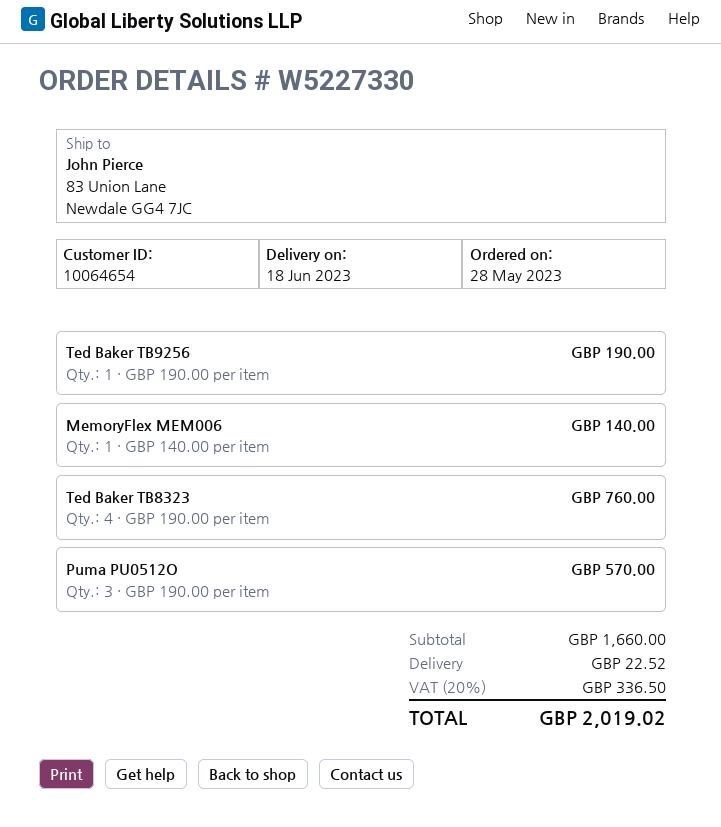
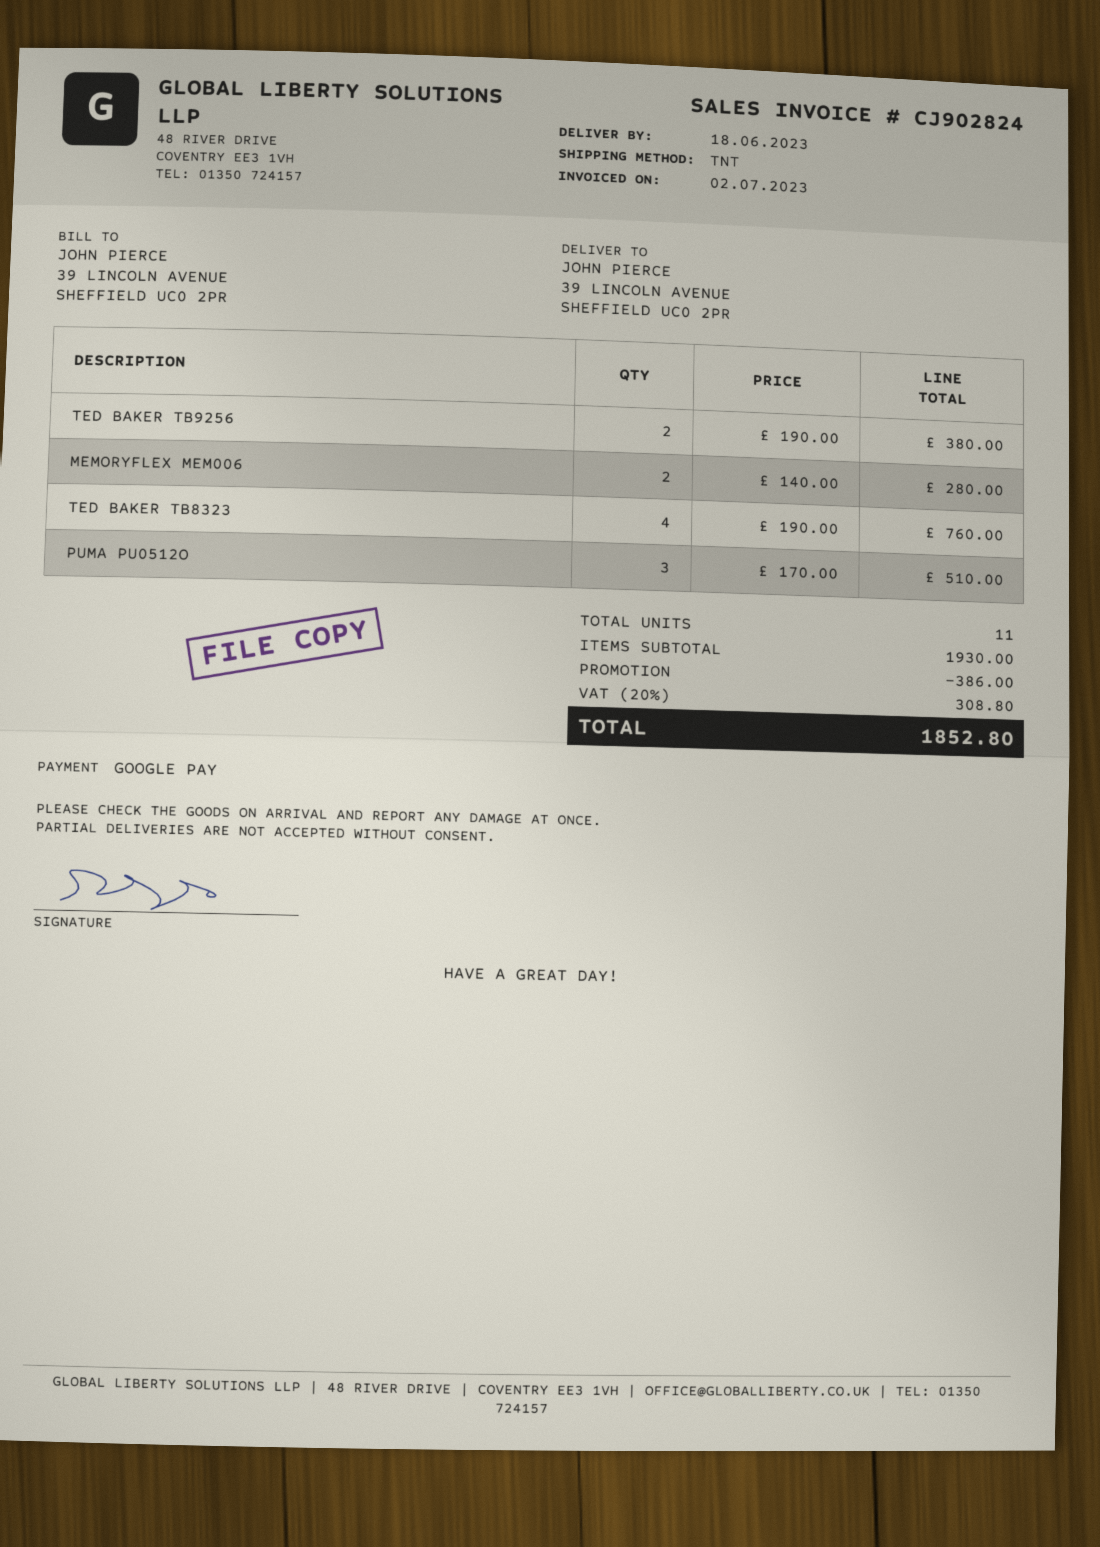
ship to: 83 Union Lane, Newdale GG4 7JC -> 39 LINCOLN AVENUE, SHEFFIELD UC0 2PR
Ted Baker TB9256: 1 x 190.00 = 190.00 -> 2 x 190.00 = 380.00
MemoryFlex MEM006: 1 x 140.00 = 140.00 -> 2 x 140.00 = 280.00
Puma PU0512O: 3 x 190.00 = 570.00 -> 3 x 170.00 = 510.00
subtotal: 1660.00 -> 1930.00
discount: none -> 386.00
shipping: 22.52 -> none
tax: 20% = 336.50 -> 20% = 308.80
total: 2019.02 -> 1852.80

